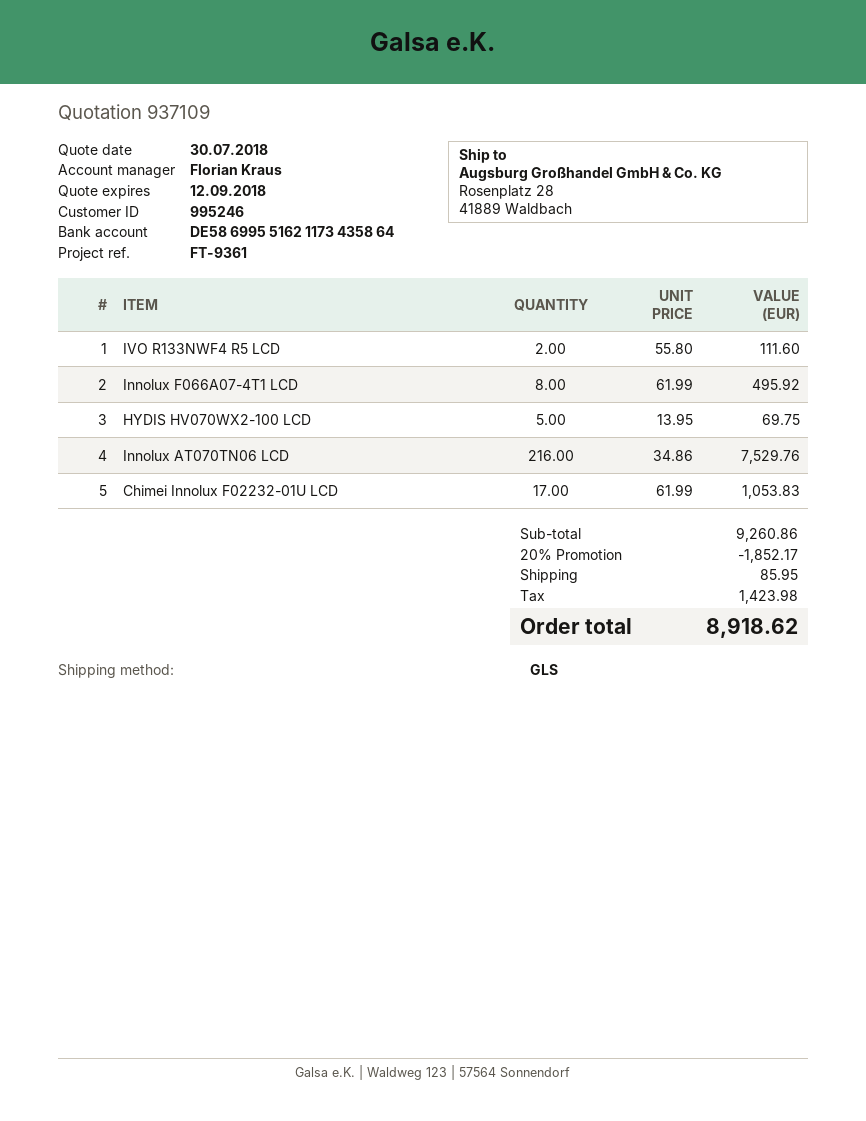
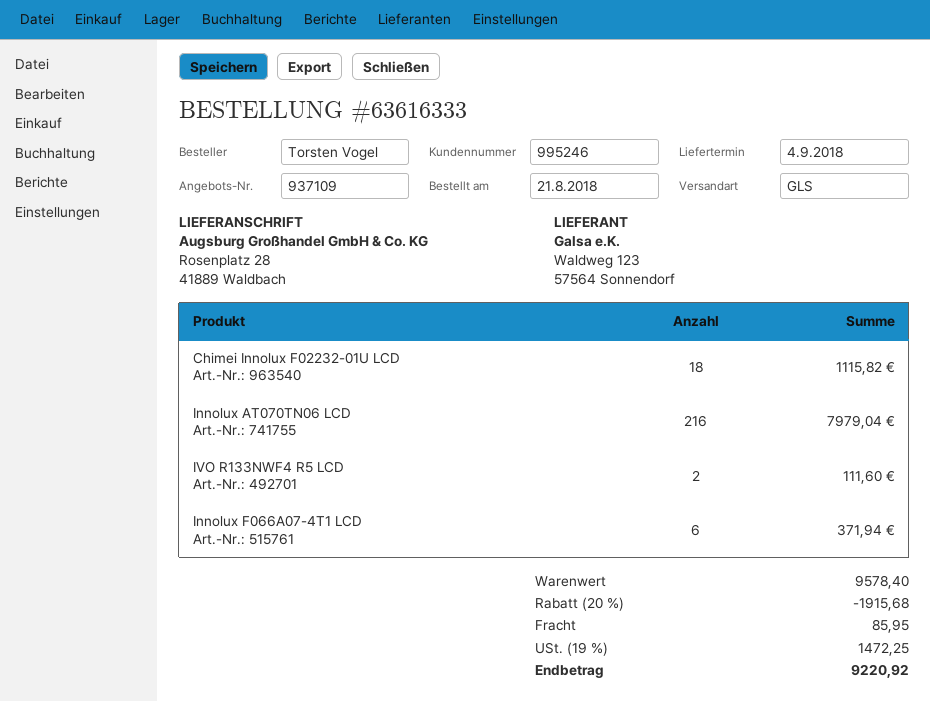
Innolux F066A07-4T1 LCD: 8 for 495.92 -> 6 for 371.94
HYDIS HV070WX2-100 LCD: 5 for 69.75 -> none
Innolux AT070TN06 LCD: 216 for 7529.76 -> 216 for 7979.04
Chimei Innolux F02232-01U LCD: 17 for 1053.83 -> 18 for 1115.82
subtotal: 9260.86 -> 9578.40
discount: 20% = 1852.17 -> 20% = 1915.68
tax: 1423.98 -> 1472.25
total: 8918.62 -> 9220.92

